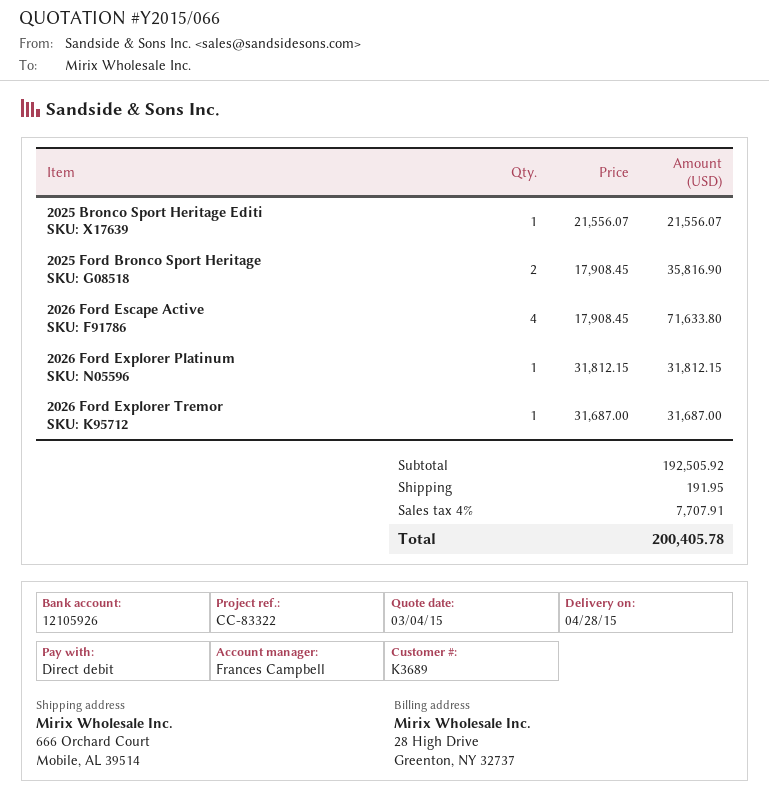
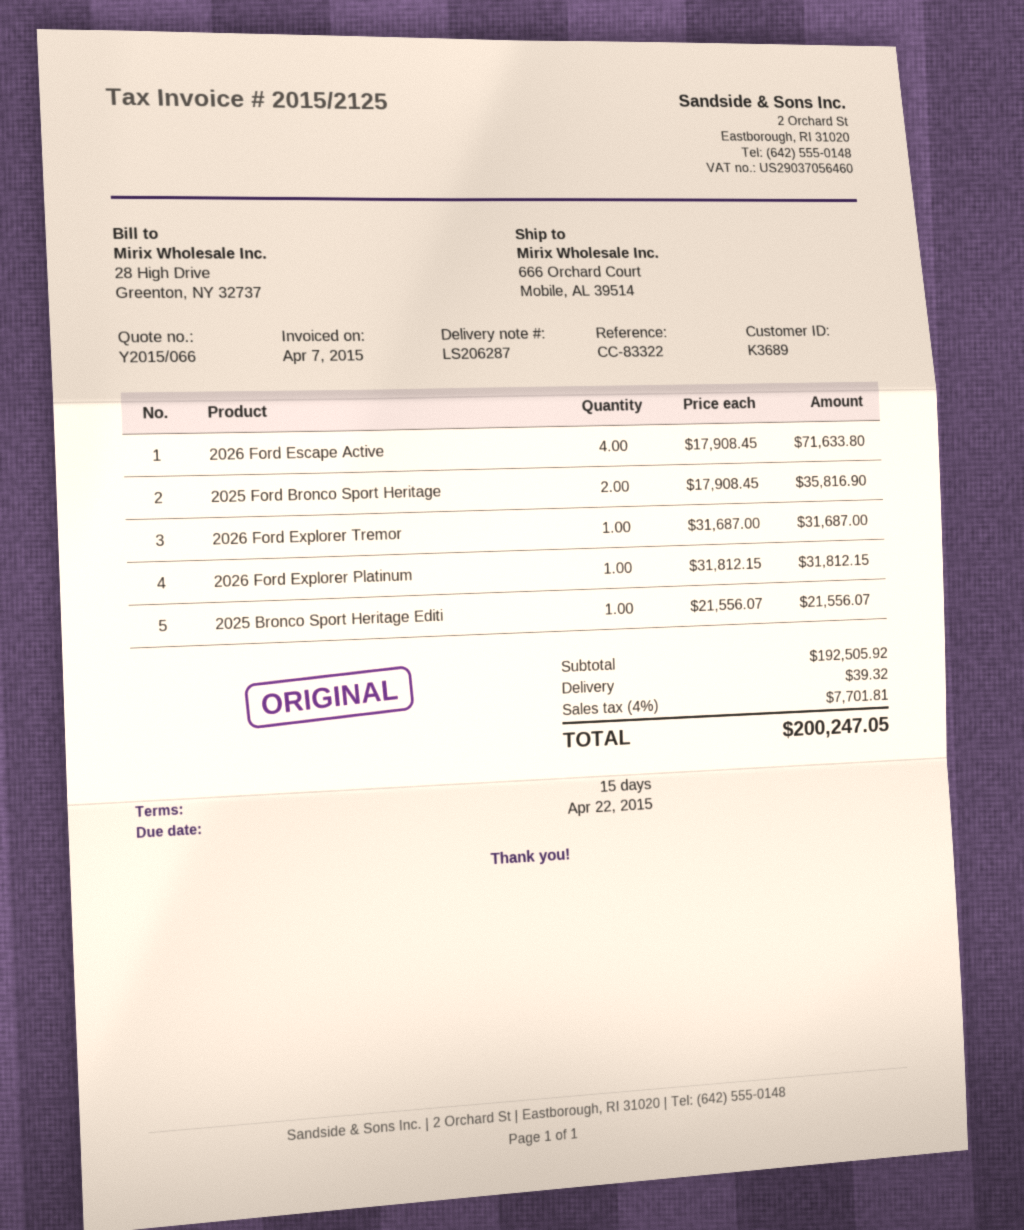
shipping: 191.95 -> 39.32
tax: 4% = 7707.91 -> 4% = 7701.81
total: 200405.78 -> 200247.05

